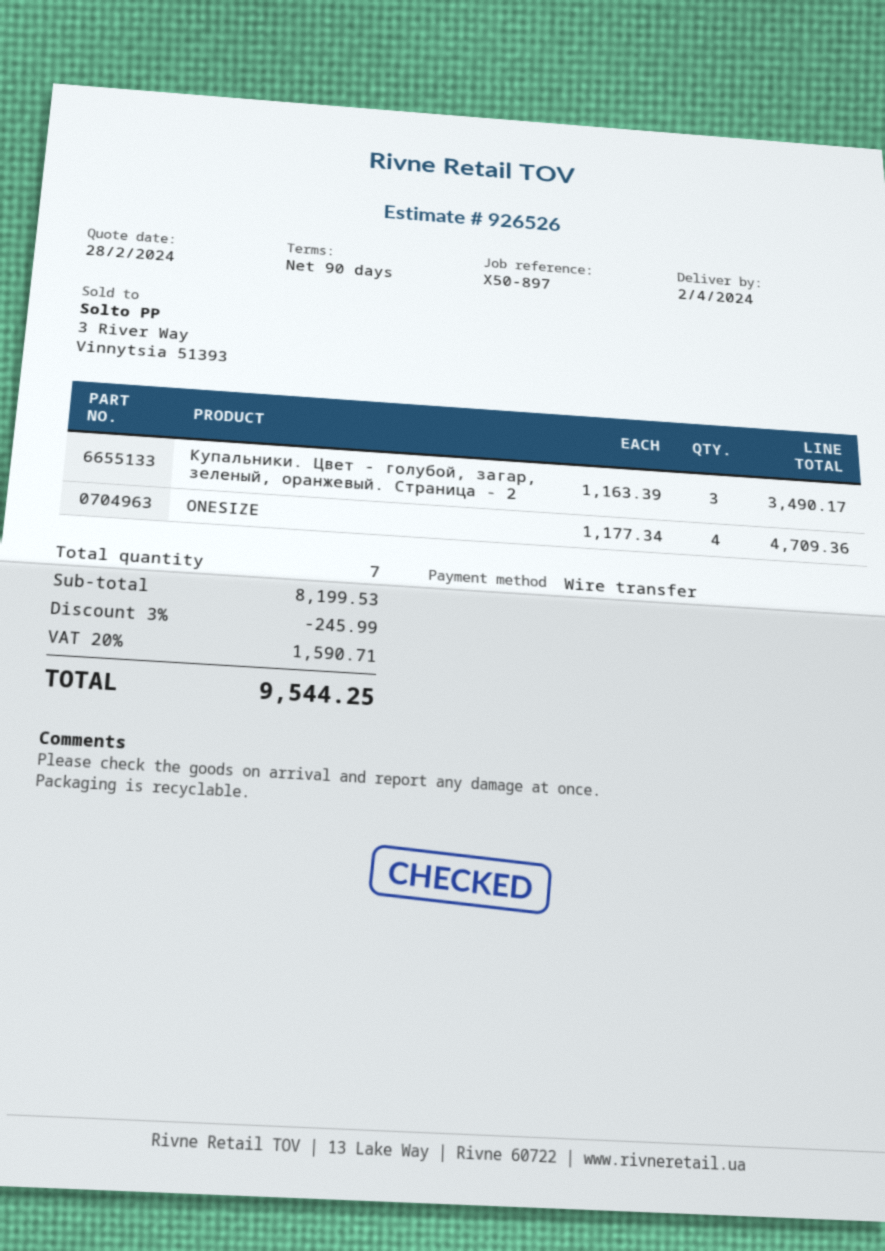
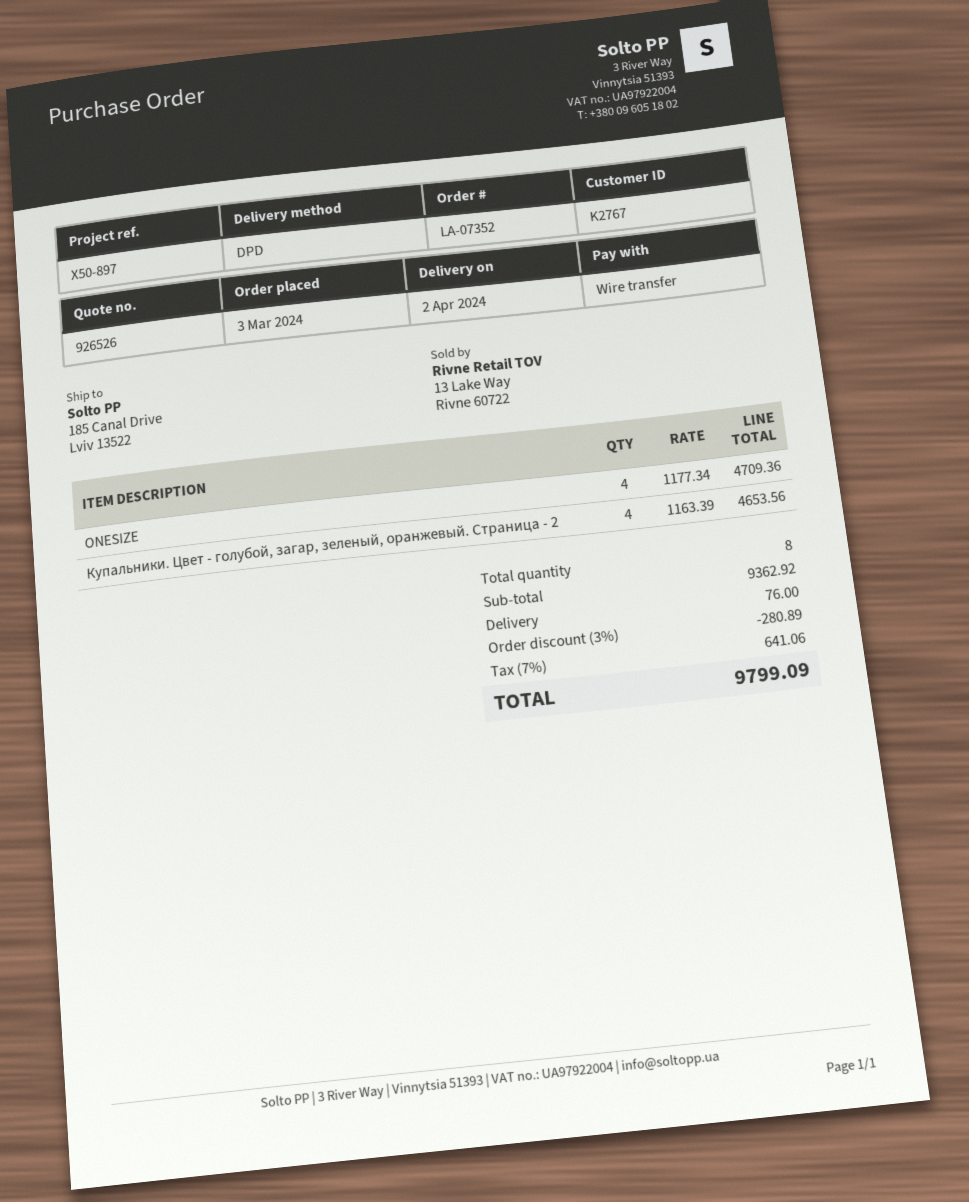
Купальники. Цвет - голубой, загар, зеленый, оранжевый. Страница - 2: 3 x 1163.39 = 3490.17 -> 4 x 1163.39 = 4653.56
total quantity: 7 -> 8
subtotal: 8199.53 -> 9362.92
discount: 3% = 245.99 -> 3% = 280.89
shipping: none -> 76.00
tax: 20% = 1590.71 -> 7% = 641.06
total: 9544.25 -> 9799.09

